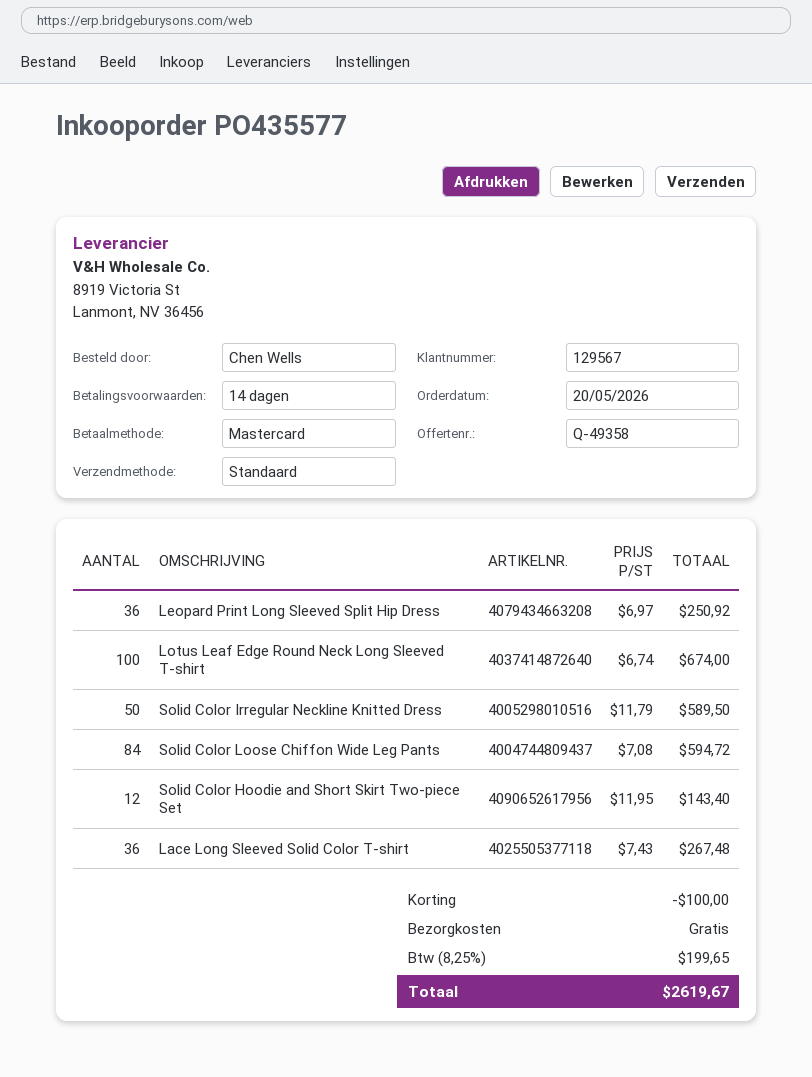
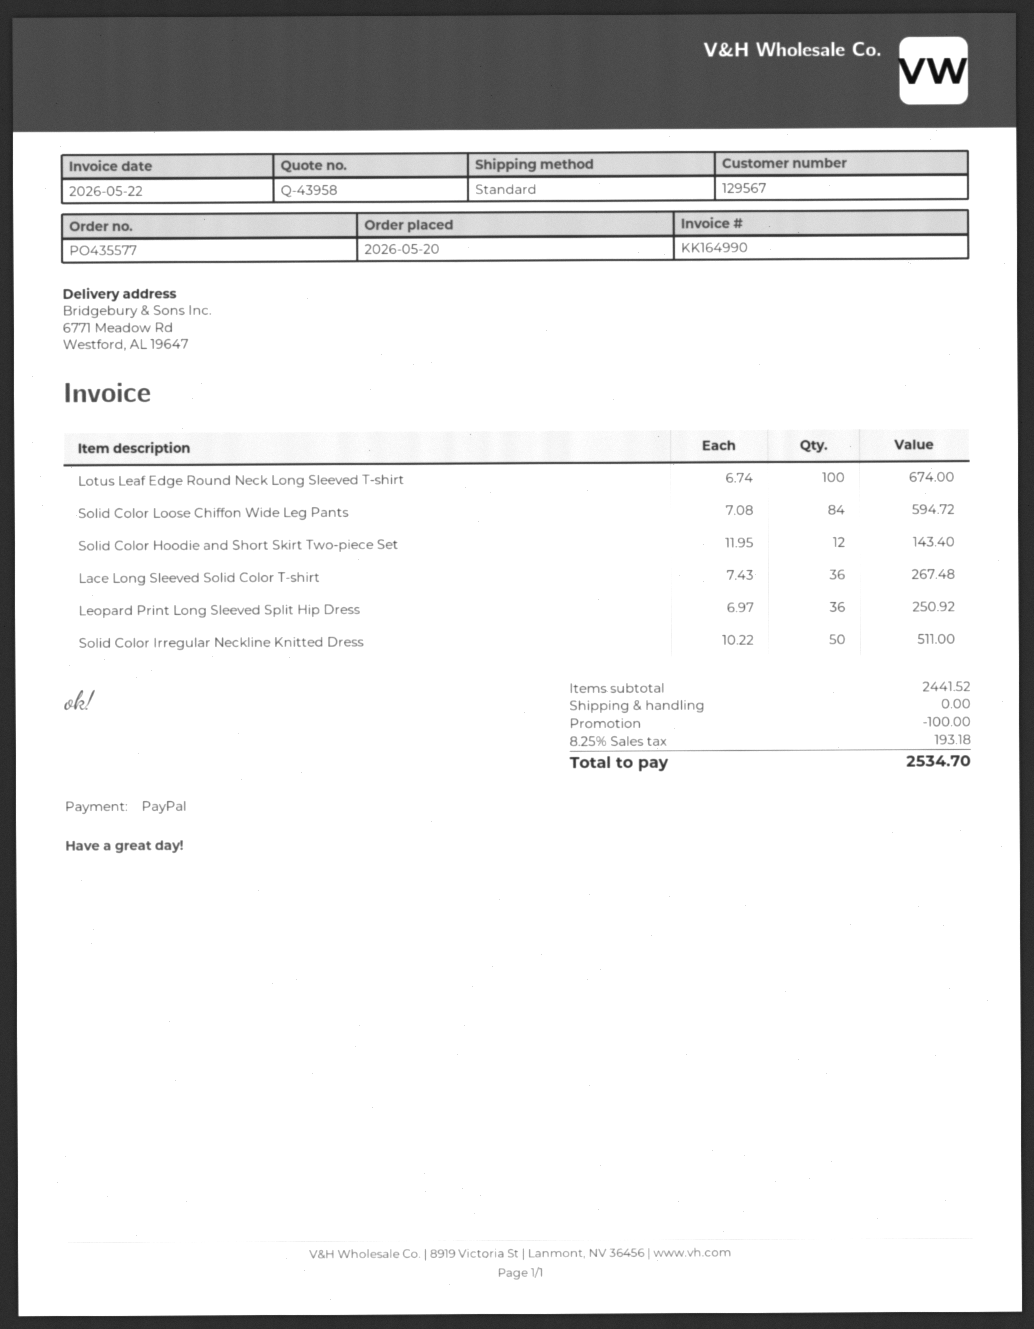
quote number: Q-49358 -> Q-43958
payment method: Mastercard -> PayPal
Solid Color Irregular Neckline Knitted Dress: 50 x 11.79 = 589.50 -> 50 x 10.22 = 511.00
tax: 8.25% = 199.65 -> 8.25% = 193.18
total: 2619.67 -> 2534.70

